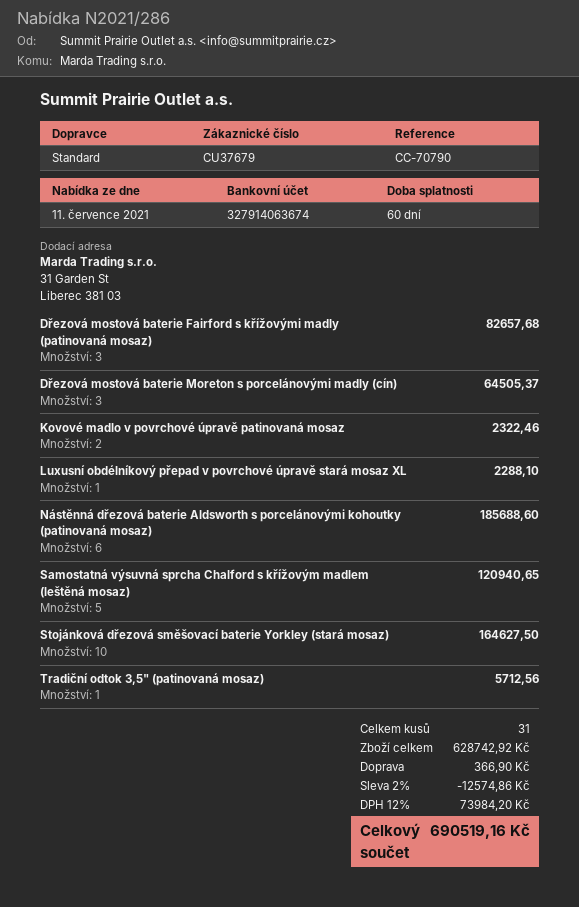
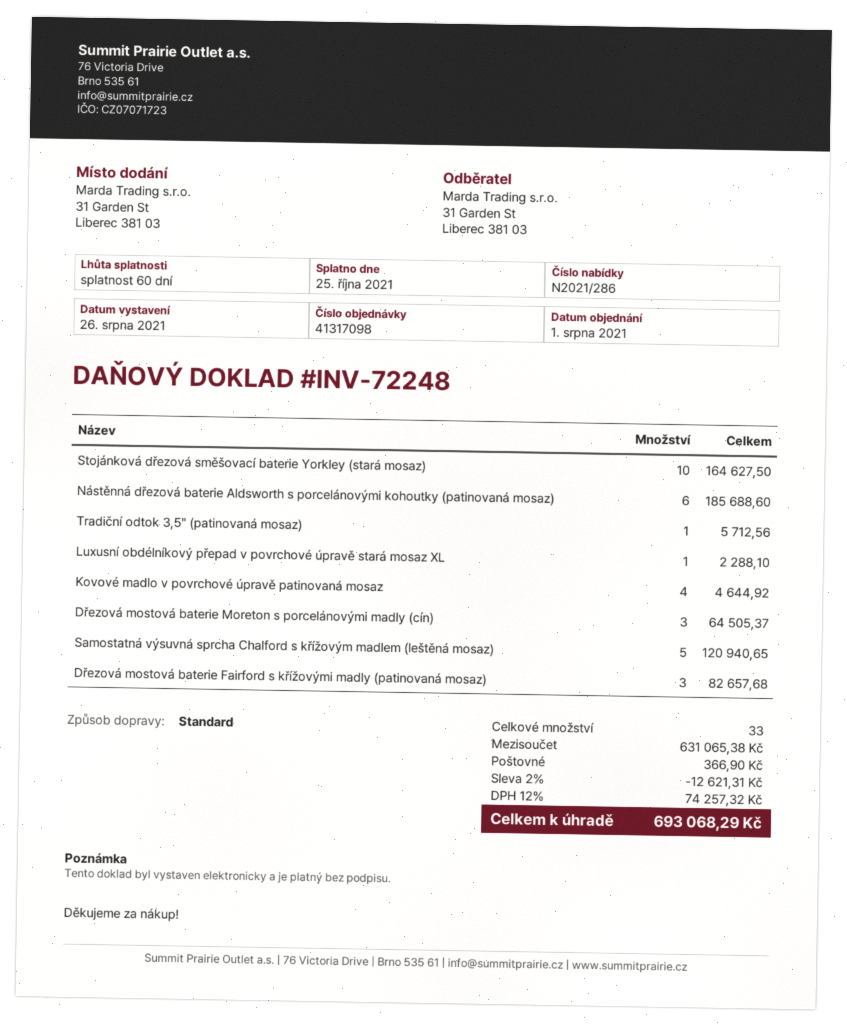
Kovové madlo v povrchové úpravě patinovaná mosaz: 2 for 2322.46 -> 4 for 4644.92
total quantity: 31 -> 33
subtotal: 628742.92 -> 631065.38
discount: 2% = 12574.86 -> 2% = 12621.31
tax: 12% = 73984.20 -> 12% = 74257.32
total: 690519.16 -> 693068.29

